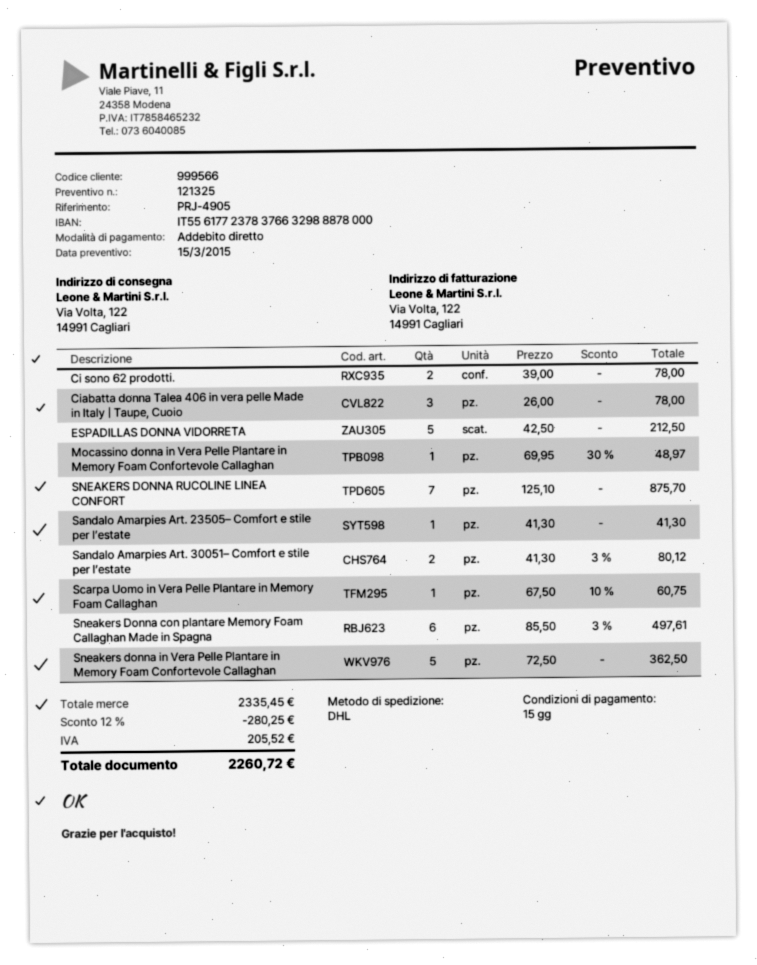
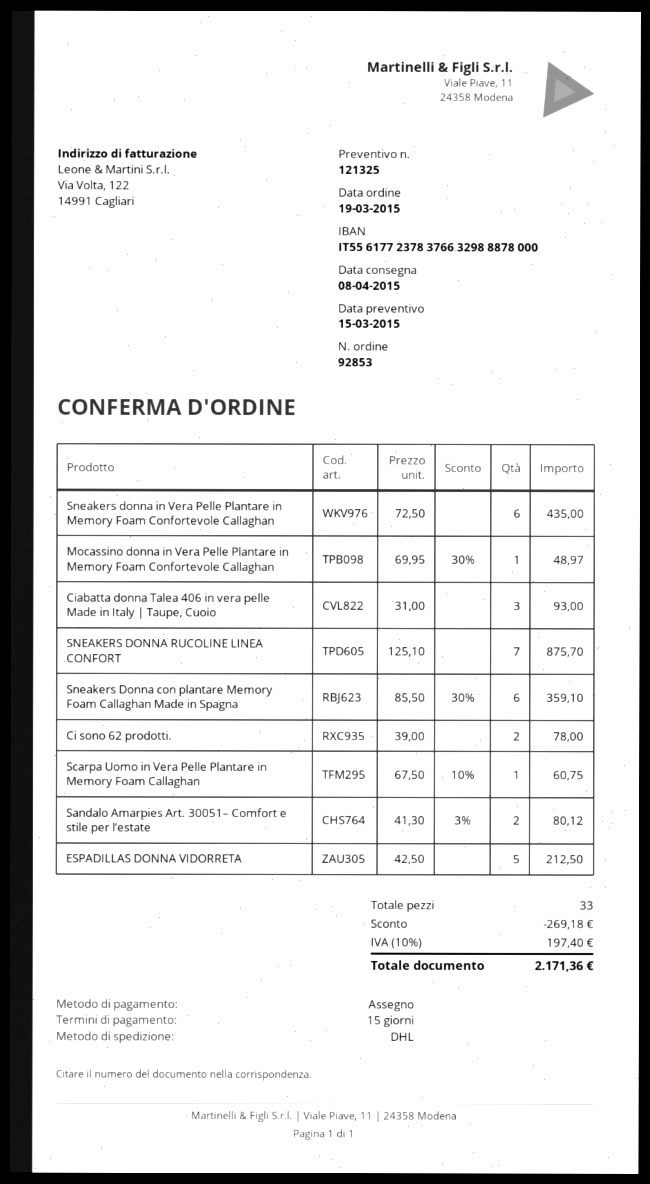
payment method: direct debit -> cheque
Ciabatta donna Talea 406 in vera pelle Made in Italy | Taupe, Cuoio: 3 x 26.00 = 78.00 -> 3 x 31.00 = 93.00
Sandalo Amarpies Art. 23505– Comfort e stile per l’estate: 1 x 41.30 = 41.30 -> none
Sneakers Donna con plantare Memory Foam Callaghan Made in Spagna: 6 x 85.50 - 3% = 497.61 -> 6 x 85.50 - 30% = 359.10
Sneakers donna in Vera Pelle Plantare in Memory Foam Confortevole Callaghan: 5 x 72.50 = 362.50 -> 6 x 72.50 = 435.00
discount: 280.25 -> 269.18
tax: 205.52 -> 197.40
total: 2260.72 -> 2171.36

